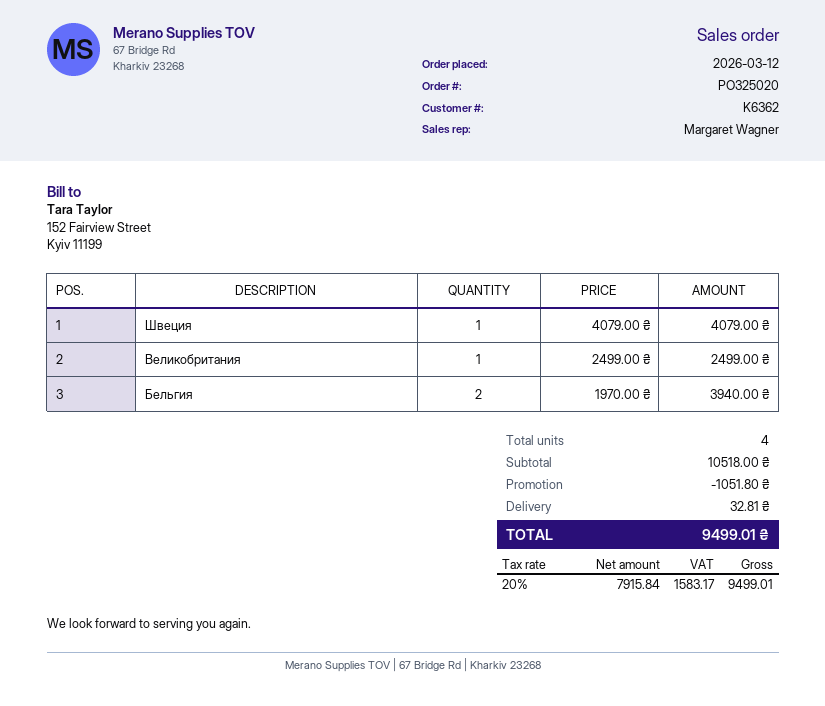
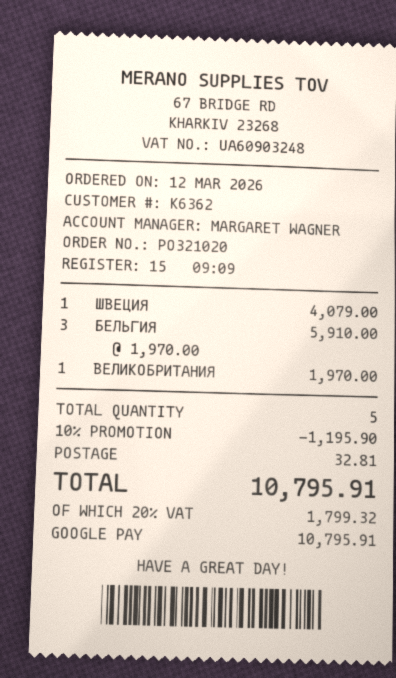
order number: PO325020 -> PO321020
Великобритания: 1 x 2499.00 = 2499.00 -> 1 x 1970.00 = 1970.00
Бельгия: 2 x 1970.00 = 3940.00 -> 3 x 1970.00 = 5910.00
total quantity: 4 -> 5
discount: 1051.80 -> 1195.90
tax: 20% = 1583.17 -> 20% = 1799.32
total: 9499.01 -> 10795.91

